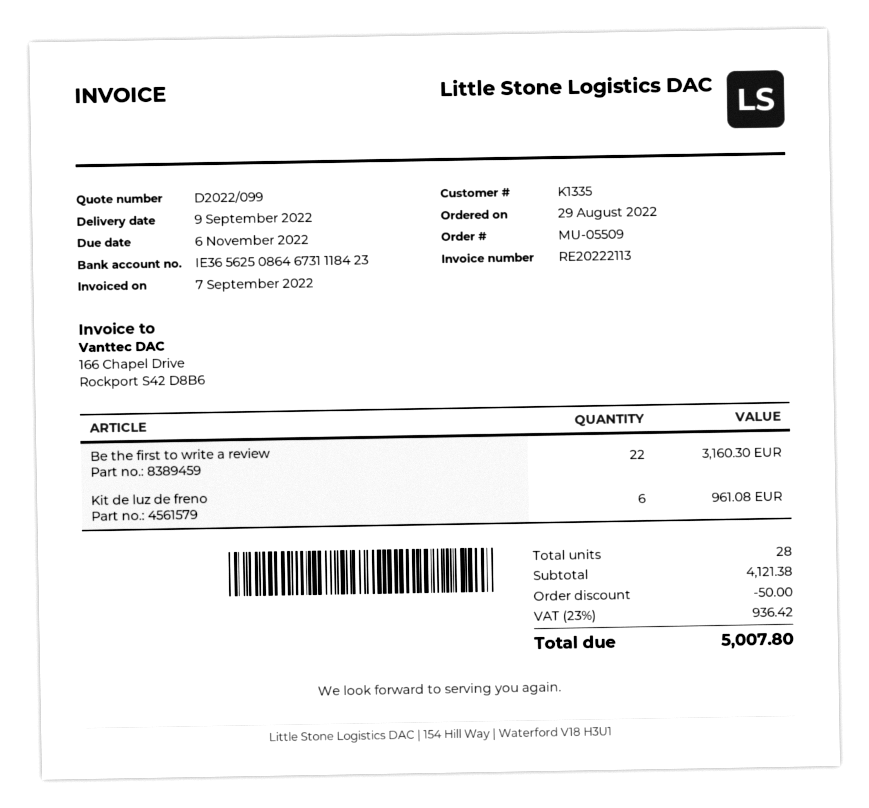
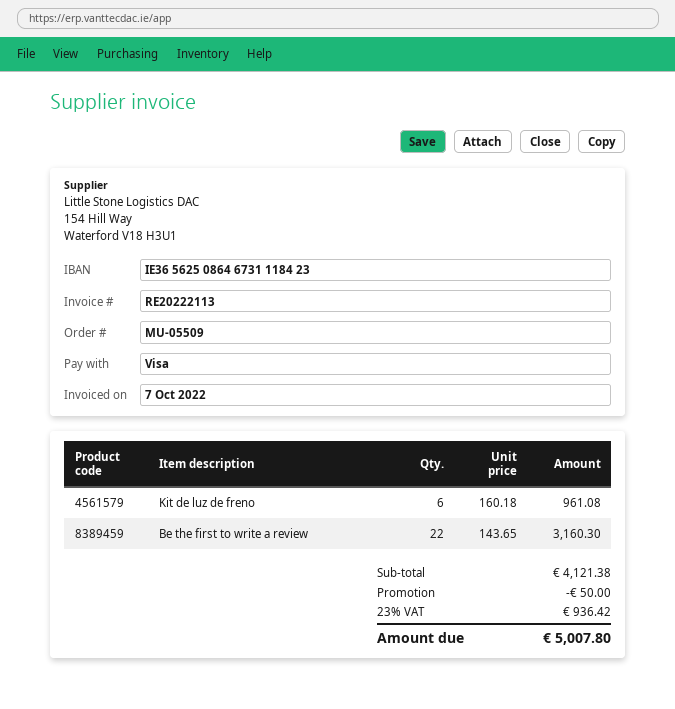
invoice date: 2022-09-07 -> 2022-10-07

